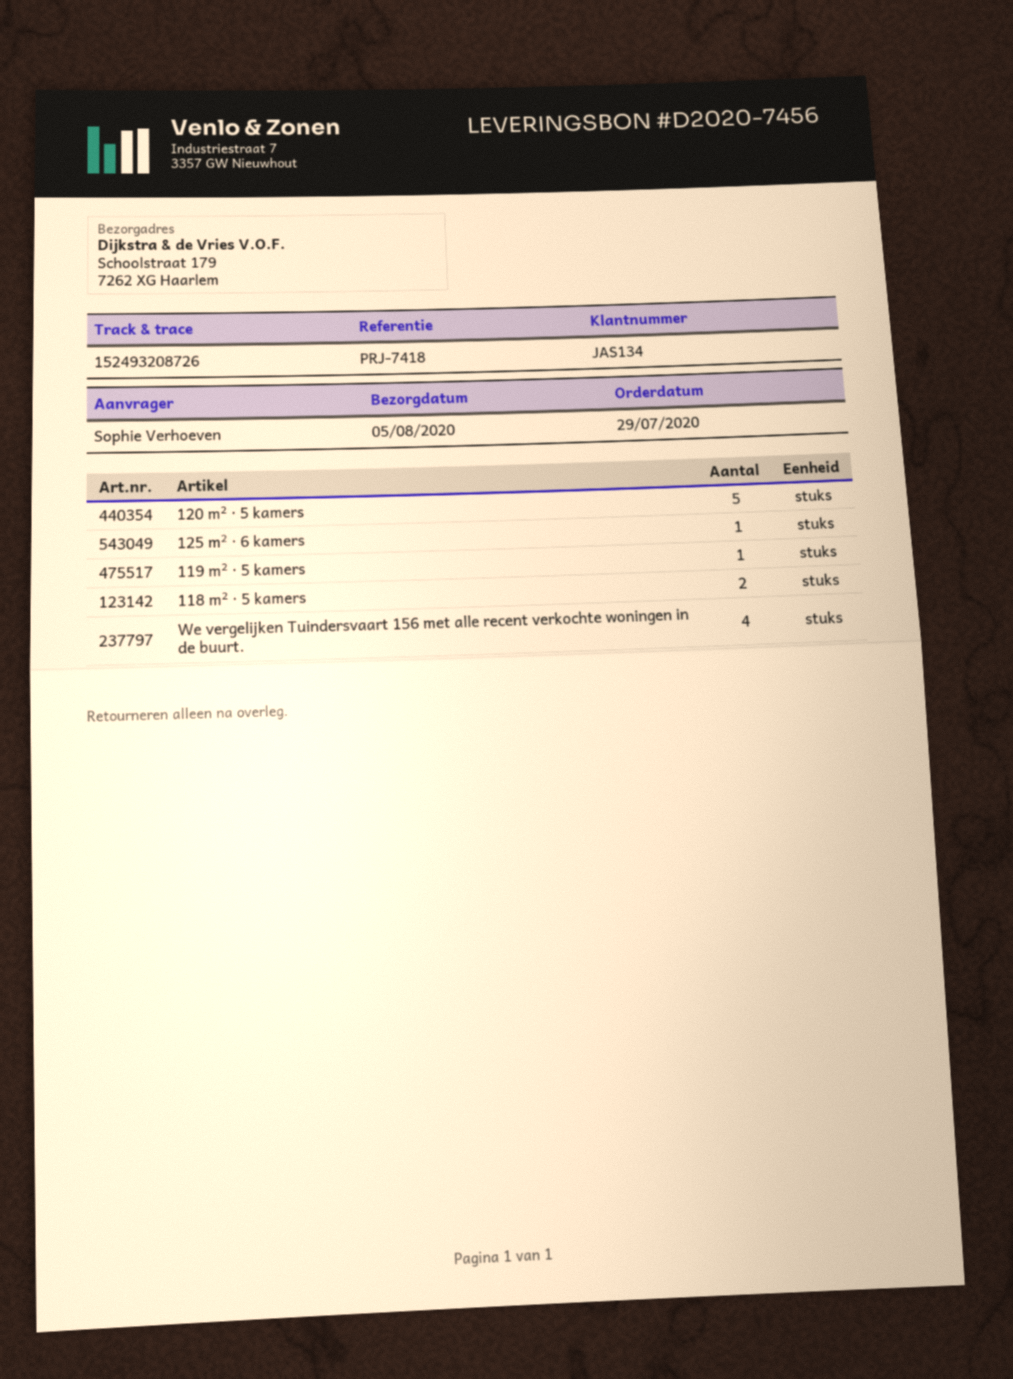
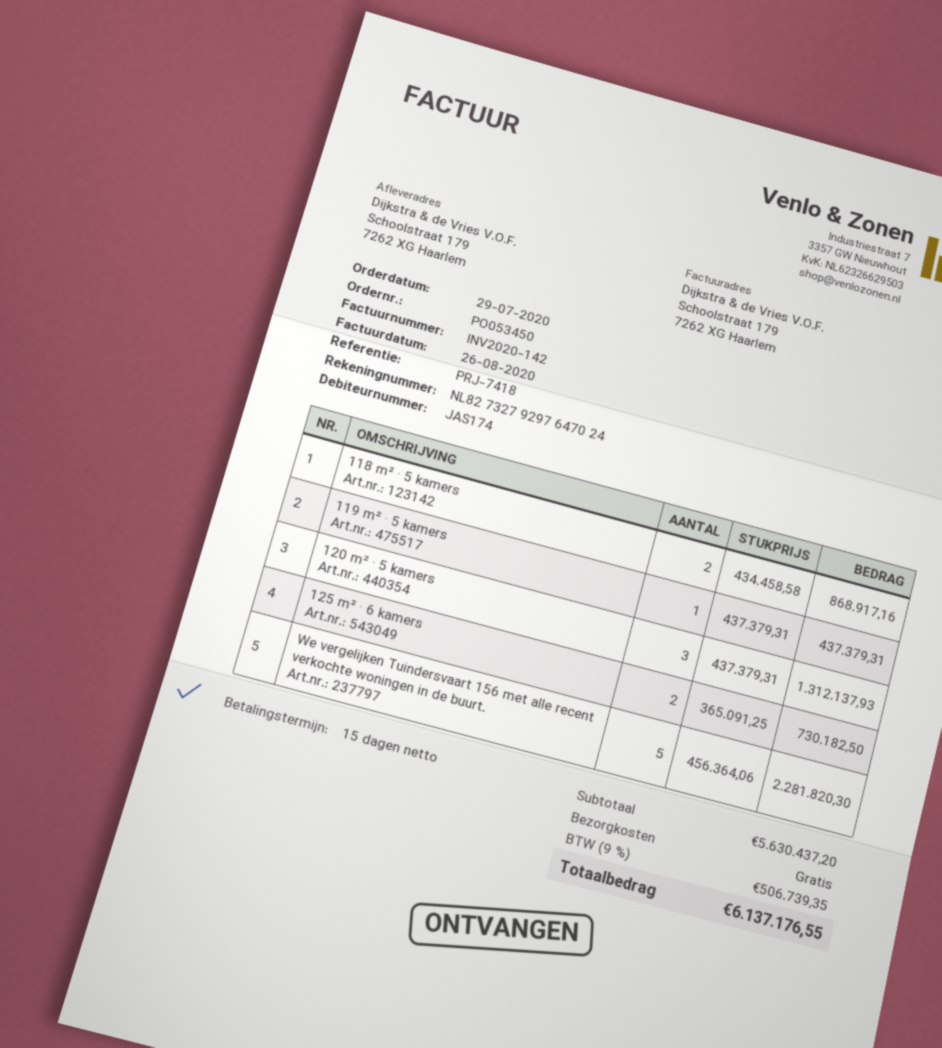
customer number: JAS134 -> JAS174
120 m² · 5 kamers: 5 -> 3
125 m² · 6 kamers: 1 -> 2
We vergelijken Tuindersvaart 156 met alle recent verkochte woningen in de buurt.: 4 -> 5

